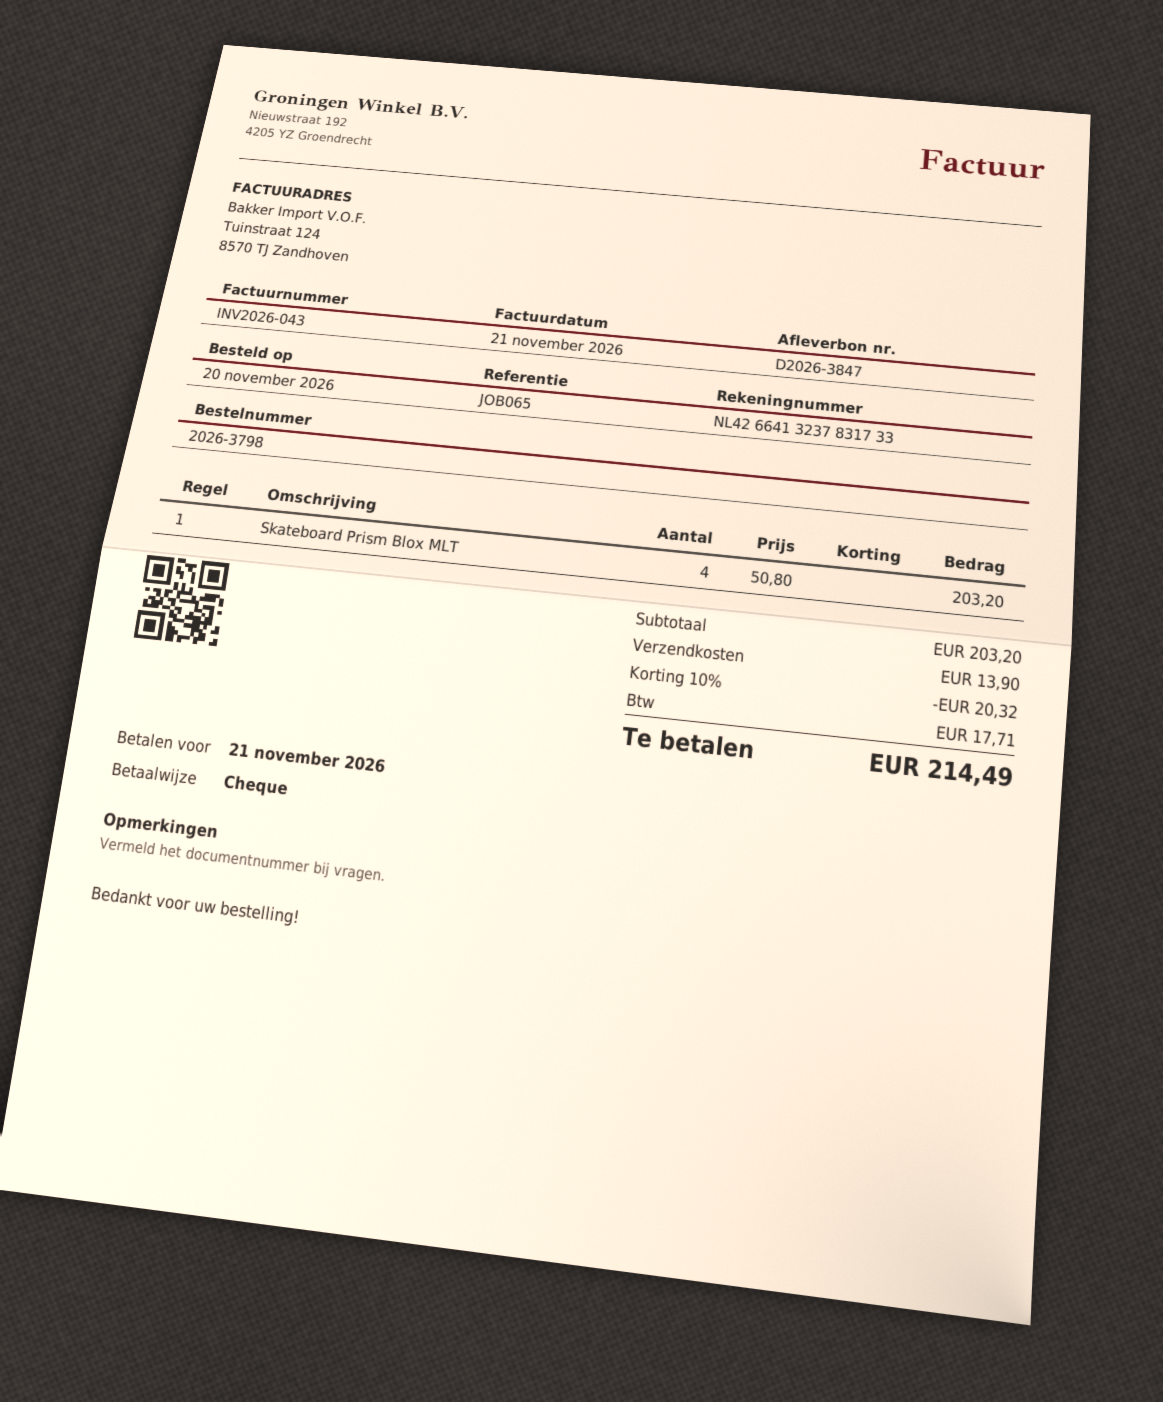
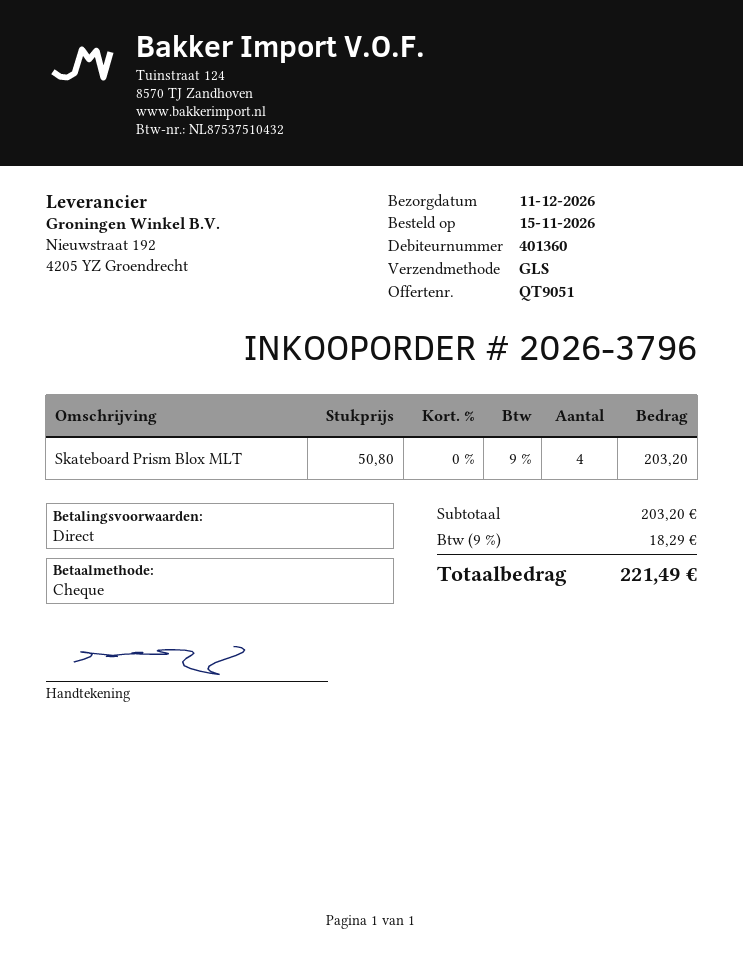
order number: 2026-3798 -> 2026-3796
order date: 2026-11-20 -> 2026-11-15
discount: 10% = 20.32 -> none
shipping: 13.90 -> none
tax: 17.71 -> 18.29
total: 214.49 -> 221.49

